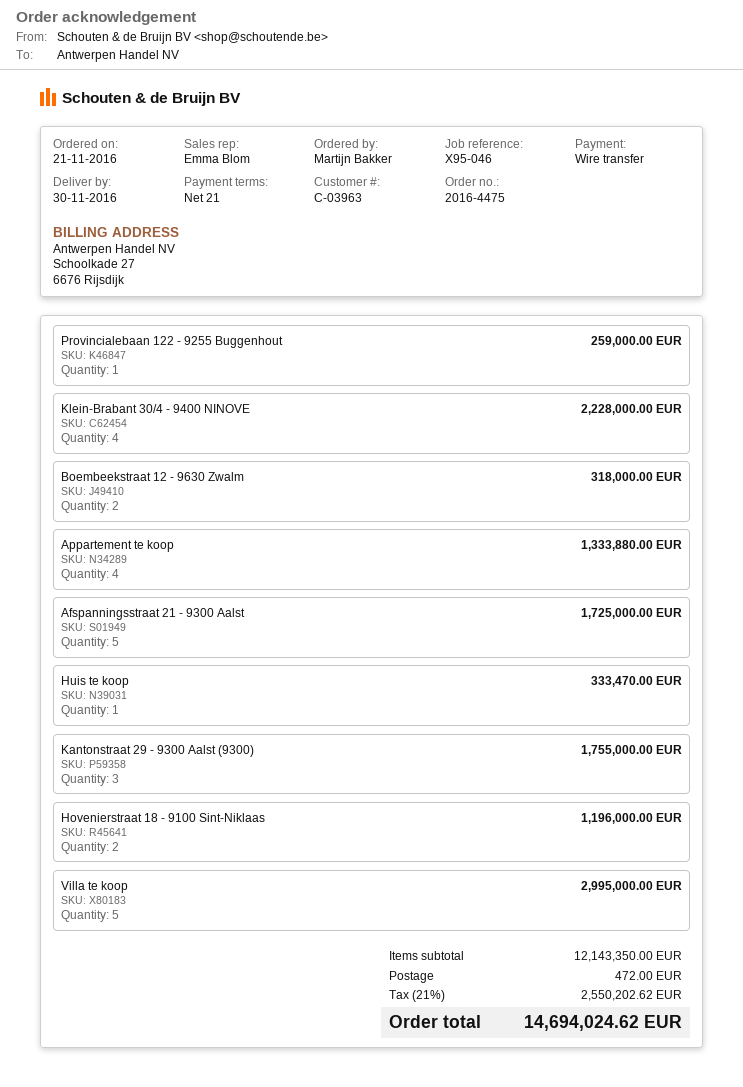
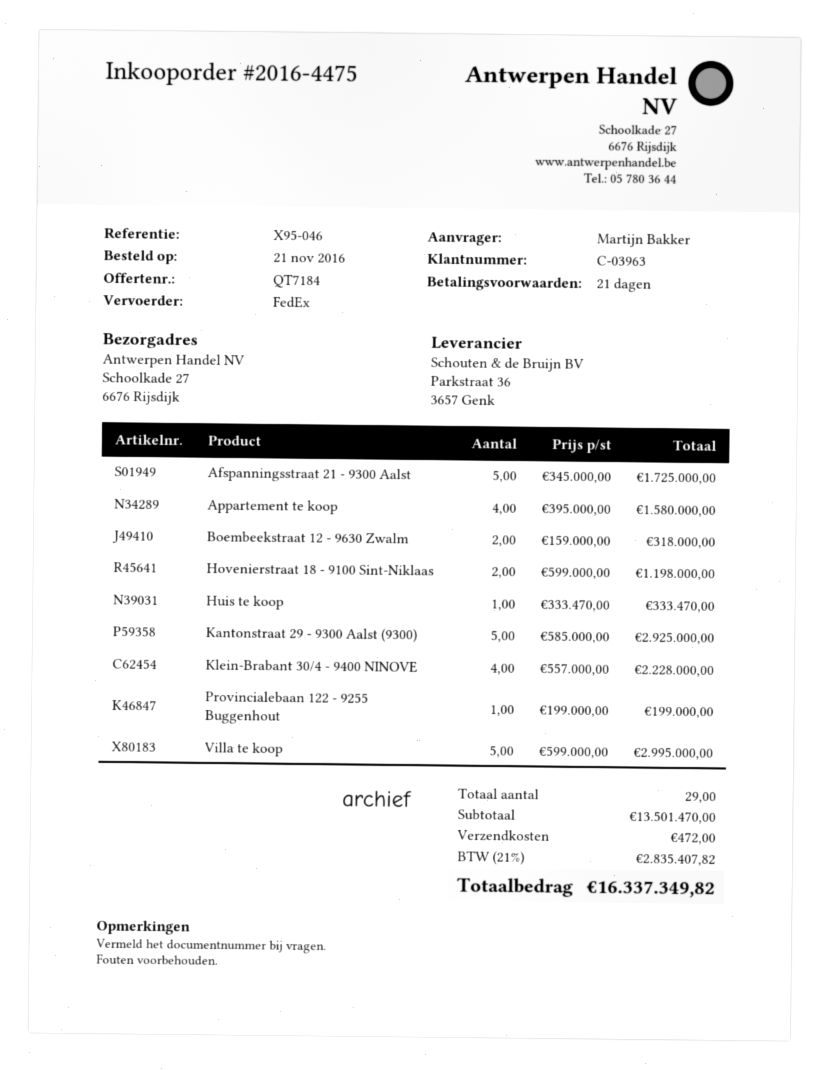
Provincialebaan 122 - 9255 Buggenhout: 1 for 259000.00 -> 1 for 199000.00
Appartement te koop: 4 for 1333880.00 -> 4 for 1580000.00
Kantonstraat 29 - 9300 Aalst (9300): 3 for 1755000.00 -> 5 for 2925000.00
Hovenierstraat 18 - 9100 Sint-Niklaas: 2 for 1196000.00 -> 2 for 1198000.00
subtotal: 12143350.00 -> 13501470.00
tax: 21% = 2550202.62 -> 21% = 2835407.82
total: 14694024.62 -> 16337349.82

